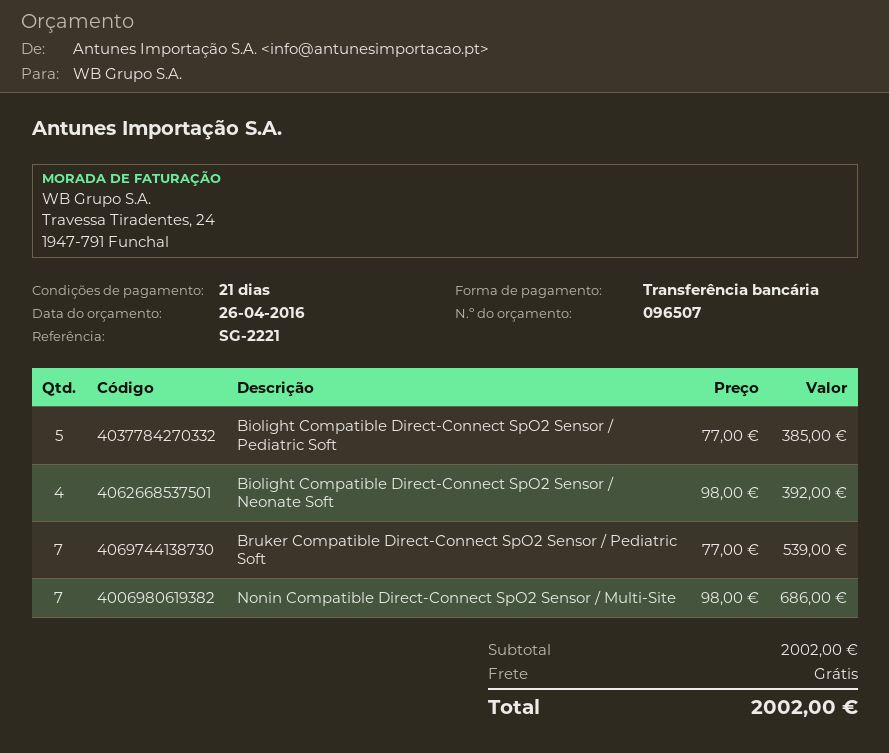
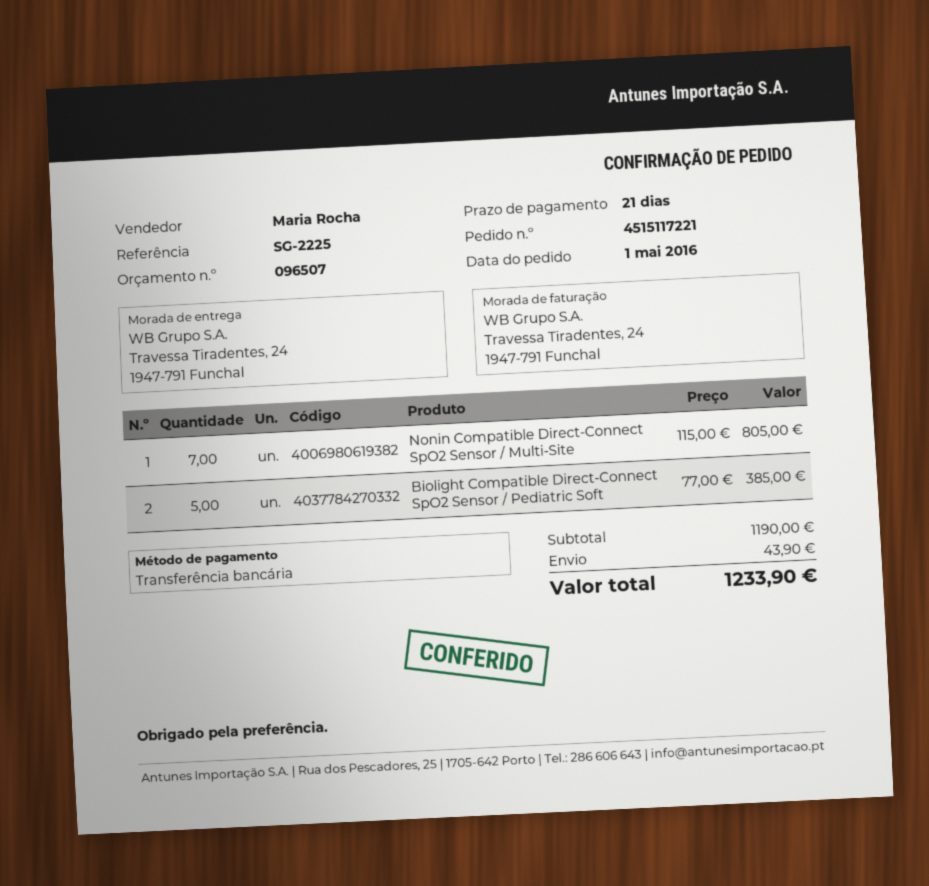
reference: SG-2221 -> SG-2225
Biolight Compatible Direct-Connect SpO2 Sensor / Neonate Soft: 4 x 98.00 = 392.00 -> none
Bruker Compatible Direct-Connect SpO2 Sensor / Pediatric Soft: 7 x 77.00 = 539.00 -> none
Nonin Compatible Direct-Connect SpO2 Sensor / Multi-Site: 7 x 98.00 = 686.00 -> 7 x 115.00 = 805.00
subtotal: 2002.00 -> 1190.00
shipping: 0.00 -> 43.90
total: 2002.00 -> 1233.90

